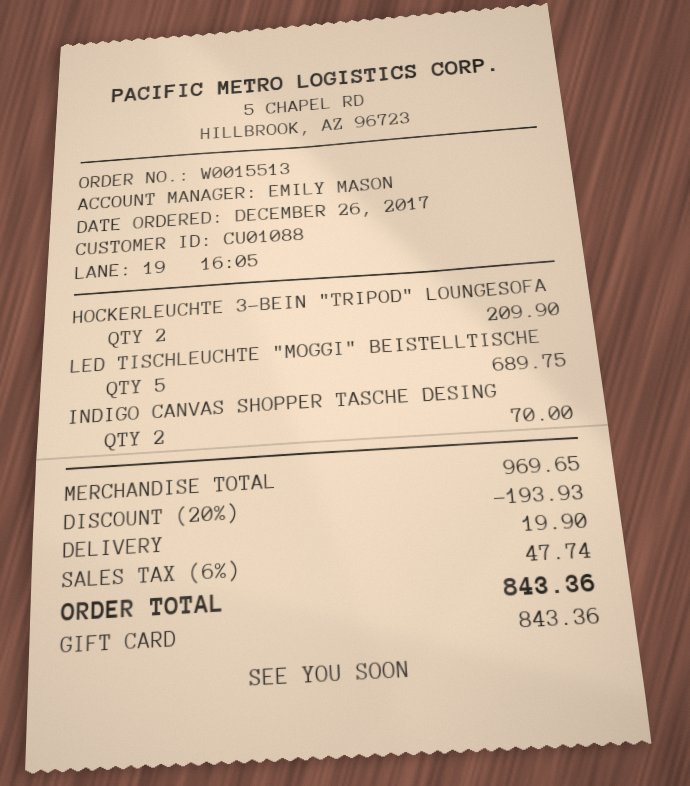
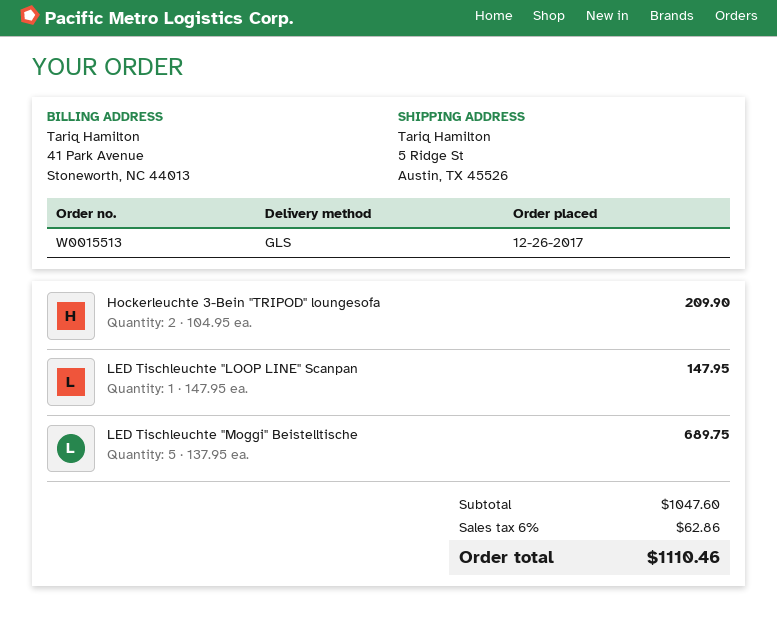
INDIGO CANVAS SHOPPER TASCHE DESING: 2 for 70.00 -> none
LED Tischleuchte "LOOP LINE" Scanpan: none -> 1 for 147.95
subtotal: 969.65 -> 1047.60
discount: 20% = 193.93 -> none
shipping: 19.90 -> none
tax: 6% = 47.74 -> 6% = 62.86
total: 843.36 -> 1110.46

